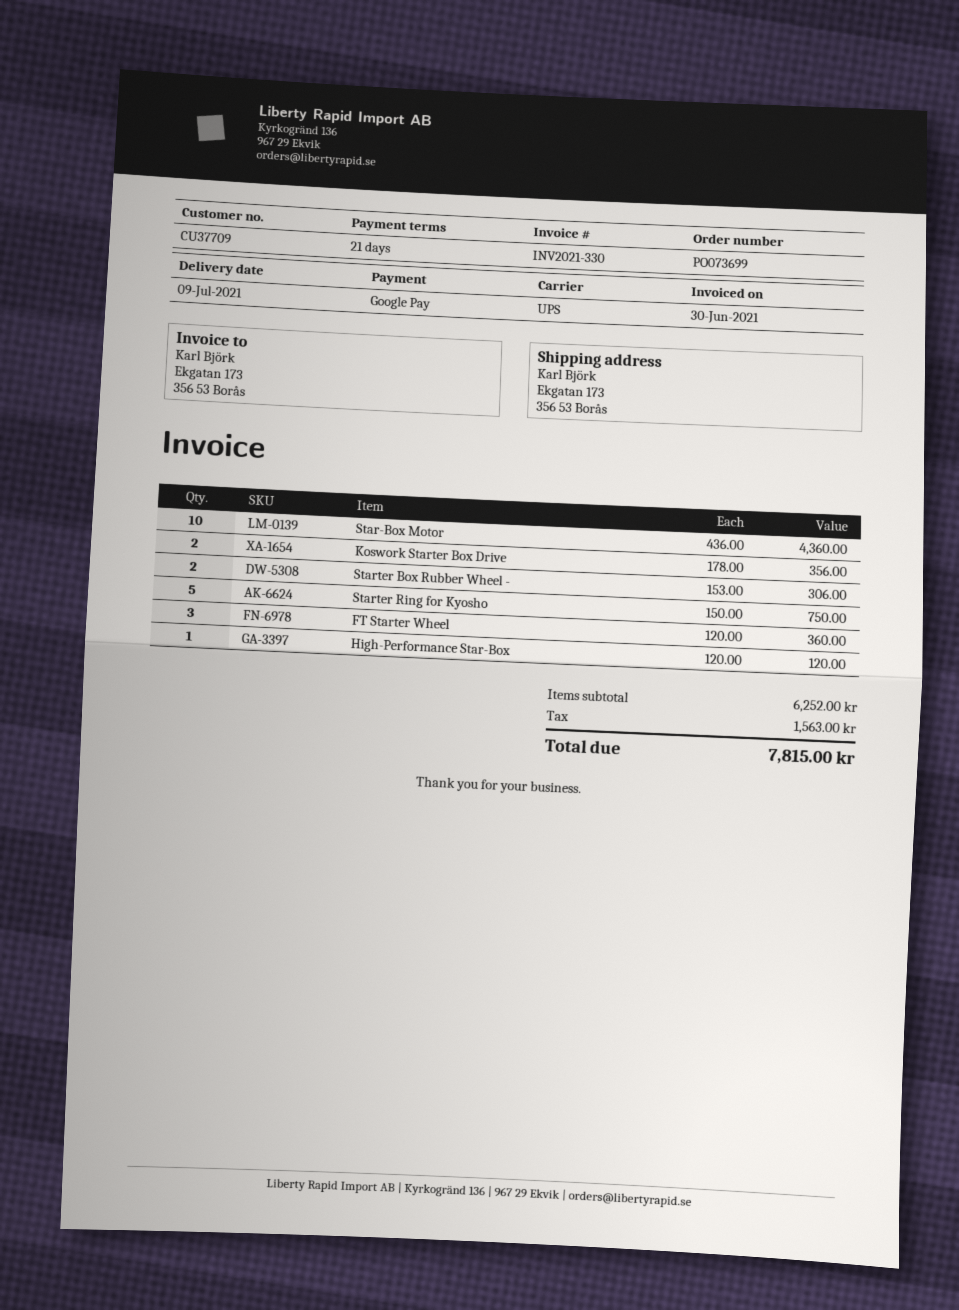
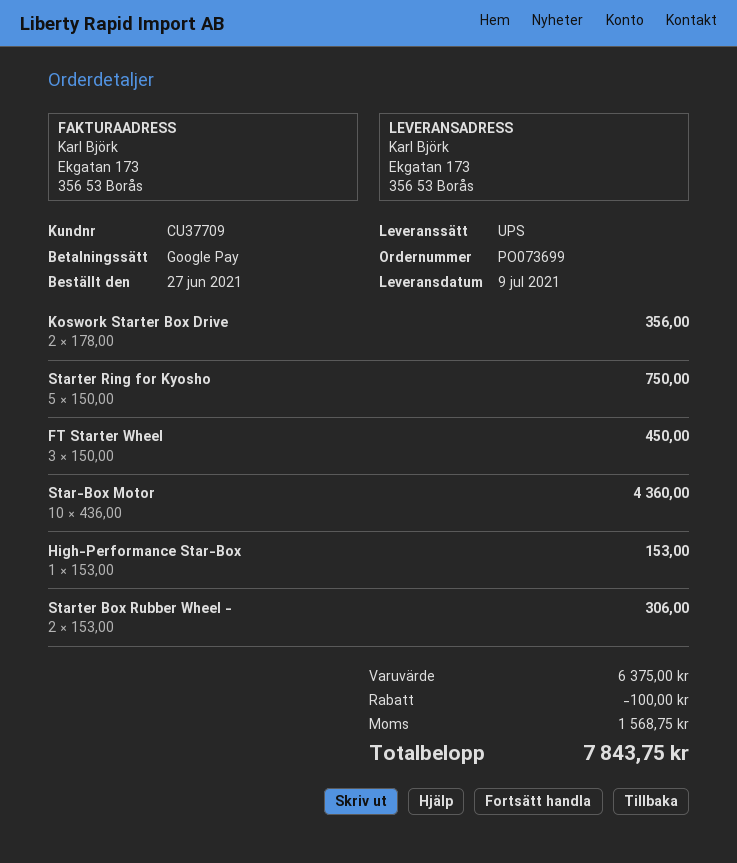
FT Starter Wheel: 3 x 120.00 = 360.00 -> 3 x 150.00 = 450.00
High-Performance Star-Box: 1 x 120.00 = 120.00 -> 1 x 153.00 = 153.00
subtotal: 6252.00 -> 6375.00
discount: none -> 100.00
tax: 1563.00 -> 1568.75
total: 7815.00 -> 7843.75

